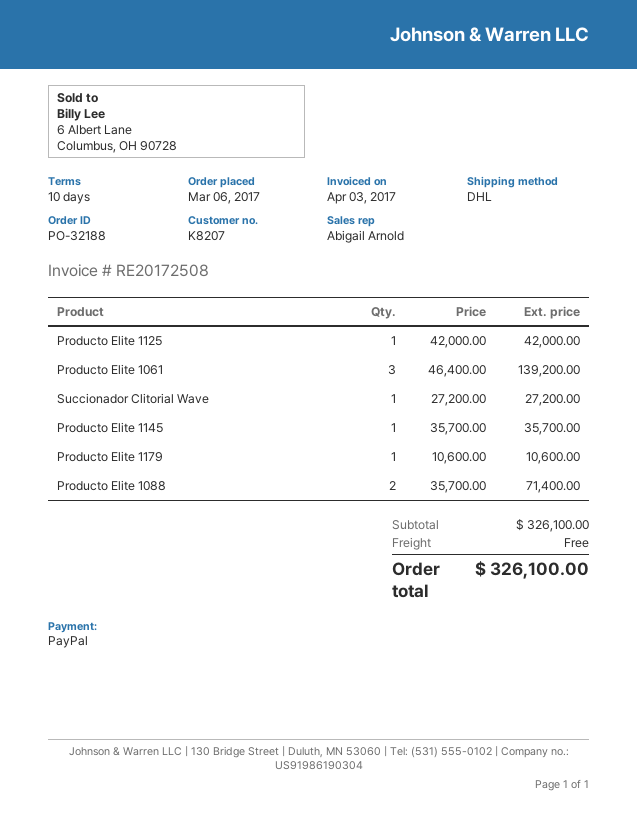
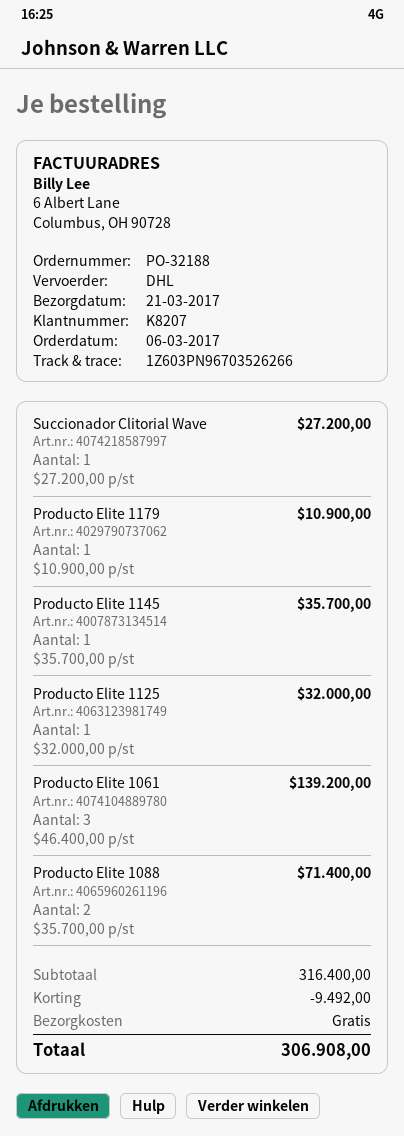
Producto Elite 1125: 1 x 42000.00 = 42000.00 -> 1 x 32000.00 = 32000.00
Producto Elite 1179: 1 x 10600.00 = 10600.00 -> 1 x 10900.00 = 10900.00
subtotal: 326100.00 -> 316400.00
discount: none -> 9492.00
total: 326100.00 -> 306908.00

